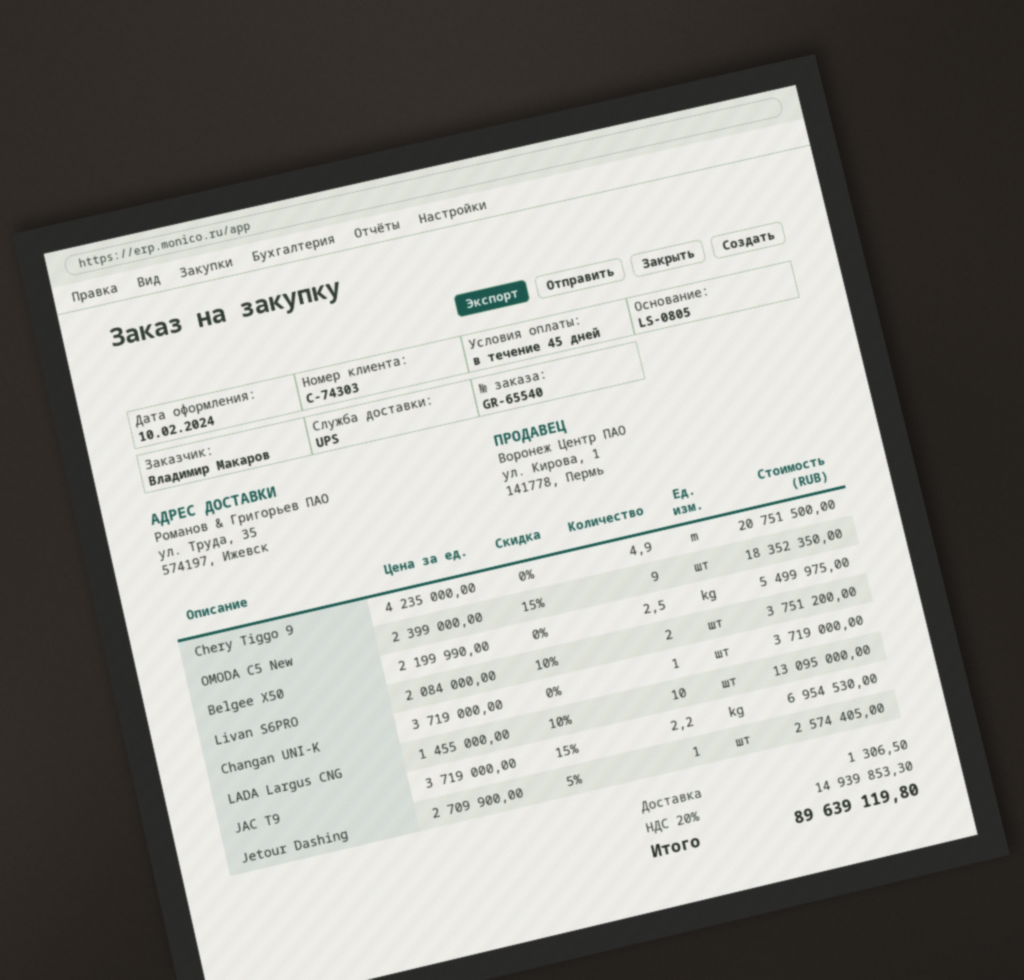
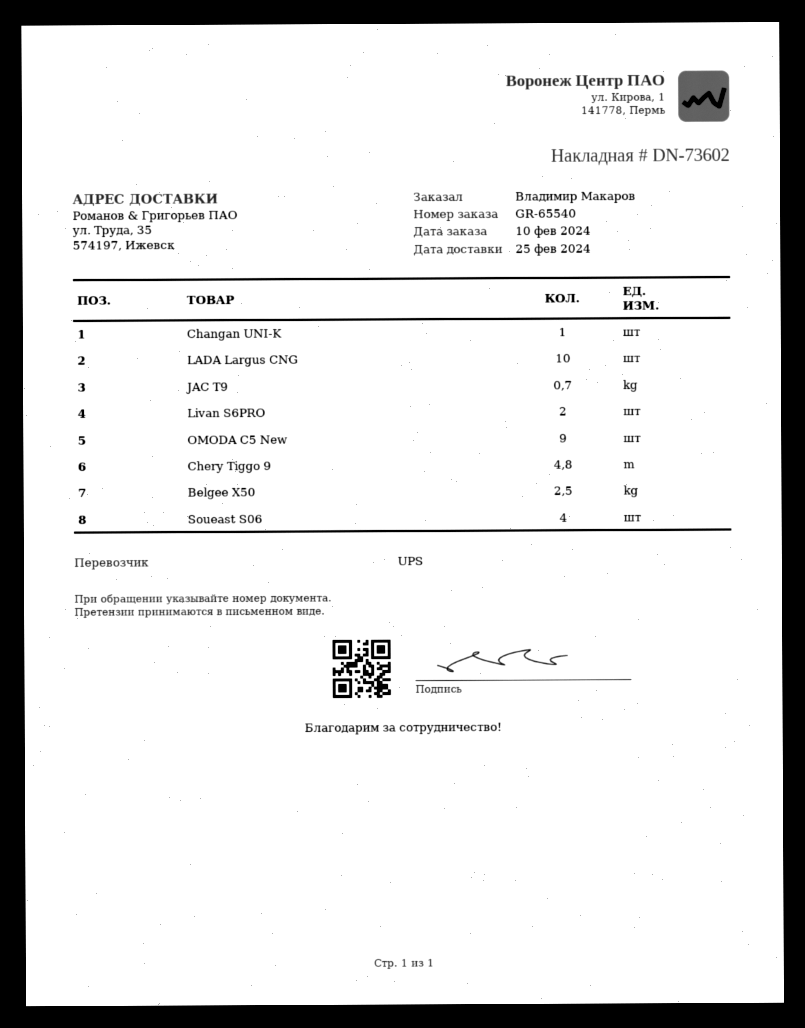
Chery Tiggo 9: 4.9 -> 4.8
JAC T9: 2.2 -> 0.7
Jetour Dashing: 1 -> none
Soueast S06: none -> 4

